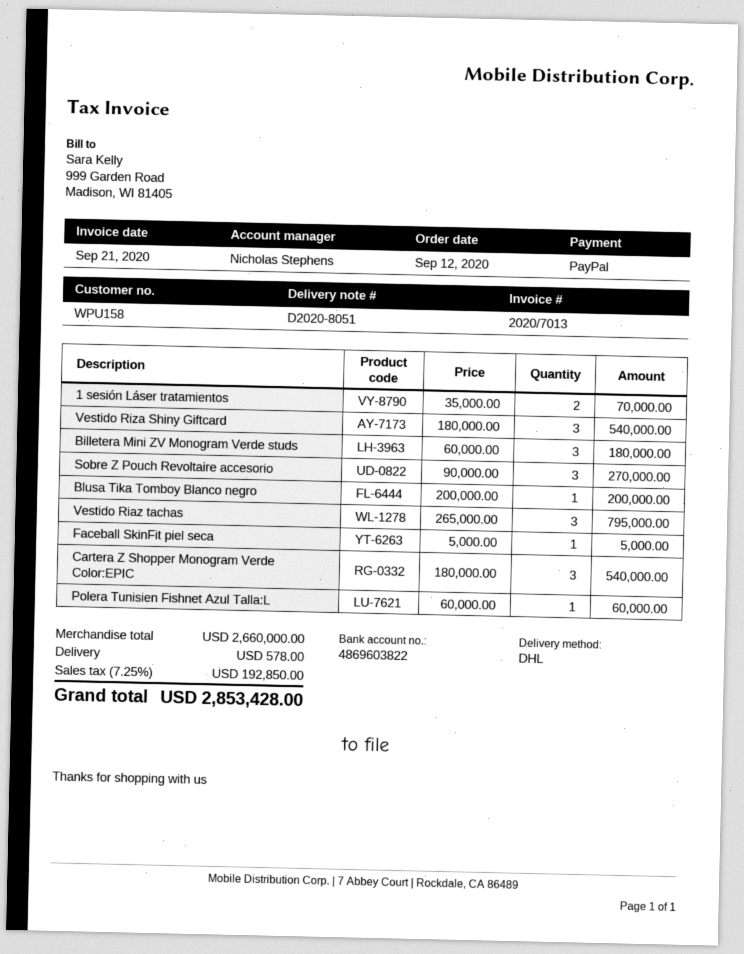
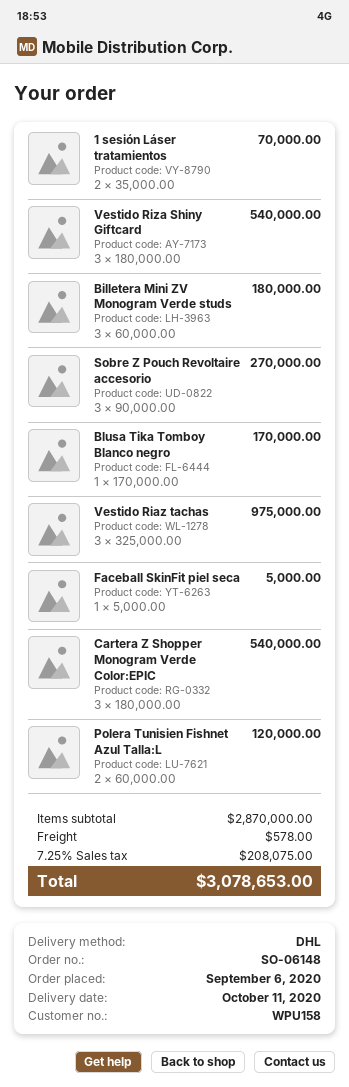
order date: 2020-09-12 -> 2020-09-06
Blusa Tika Tomboy Blanco negro: 1 x 200000.00 = 200000.00 -> 1 x 170000.00 = 170000.00
Vestido Riaz tachas: 3 x 265000.00 = 795000.00 -> 3 x 325000.00 = 975000.00
Polera Tunisien Fishnet Azul Talla:L: 1 x 60000.00 = 60000.00 -> 2 x 60000.00 = 120000.00
subtotal: 2660000.00 -> 2870000.00
tax: 7.25% = 192850.00 -> 7.25% = 208075.00
total: 2853428.00 -> 3078653.00

